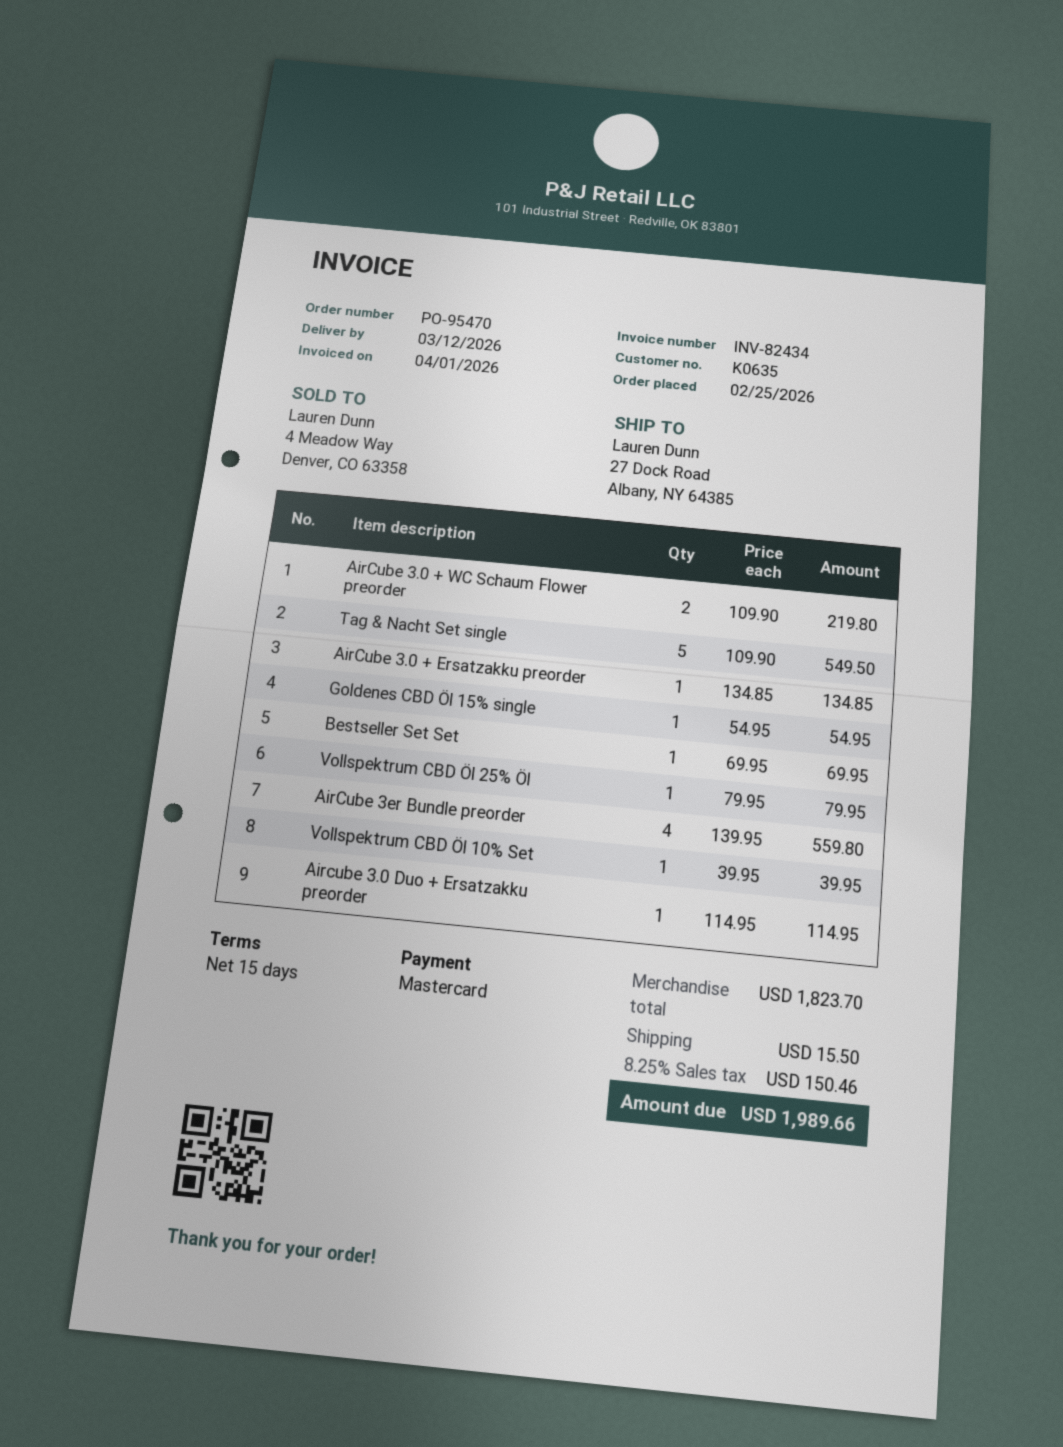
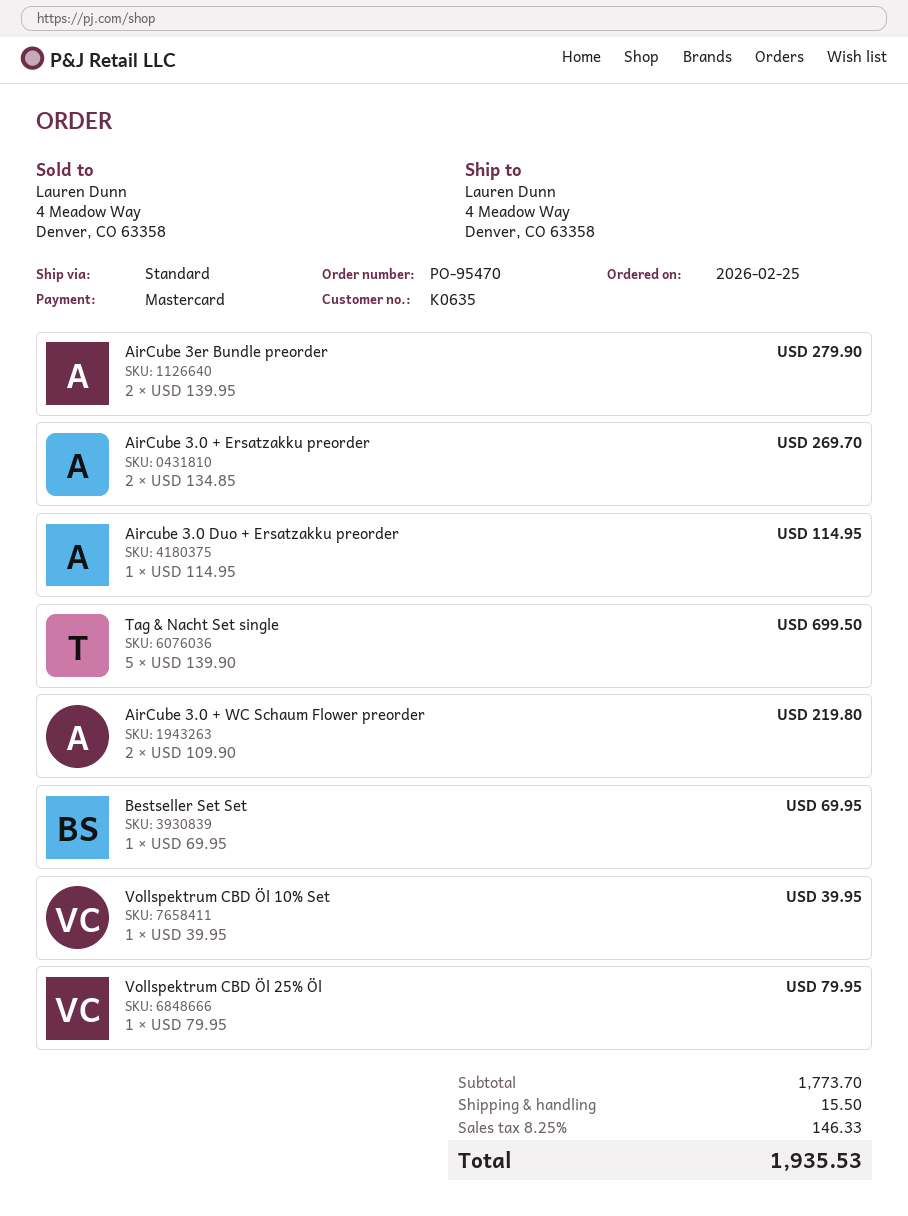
ship to: 27 Dock Road, Albany, NY 64385 -> 4 Meadow Way, Denver, CO 63358
Tag & Nacht Set single: 5 x 109.90 = 549.50 -> 5 x 139.90 = 699.50
AirCube 3.0 + Ersatzakku preorder: 1 x 134.85 = 134.85 -> 2 x 134.85 = 269.70
Goldenes CBD Öl 15% single: 1 x 54.95 = 54.95 -> none
AirCube 3er Bundle preorder: 4 x 139.95 = 559.80 -> 2 x 139.95 = 279.90
subtotal: 1823.70 -> 1773.70
tax: 8.25% = 150.46 -> 8.25% = 146.33
total: 1989.66 -> 1935.53

